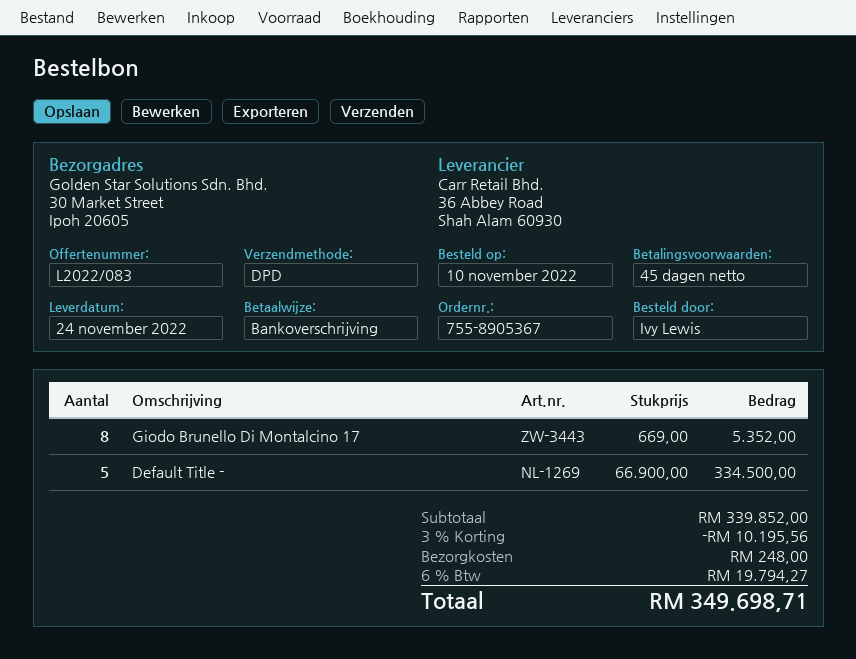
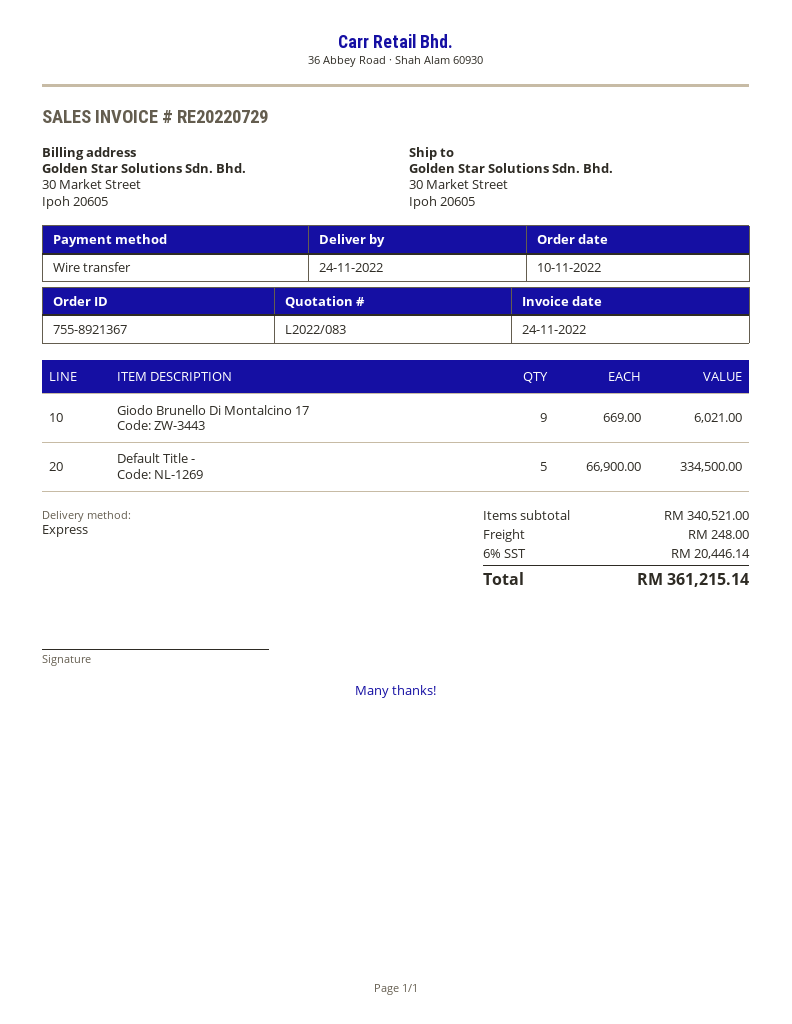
order number: 755-8905367 -> 755-8921367
shipping method: DPD -> express
Giodo Brunello Di Montalcino 17: 8 x 669.00 = 5352.00 -> 9 x 669.00 = 6021.00
subtotal: 339852.00 -> 340521.00
discount: 3% = 10195.56 -> none
tax: 6% = 19794.27 -> 6% = 20446.14
total: 349698.71 -> 361215.14

